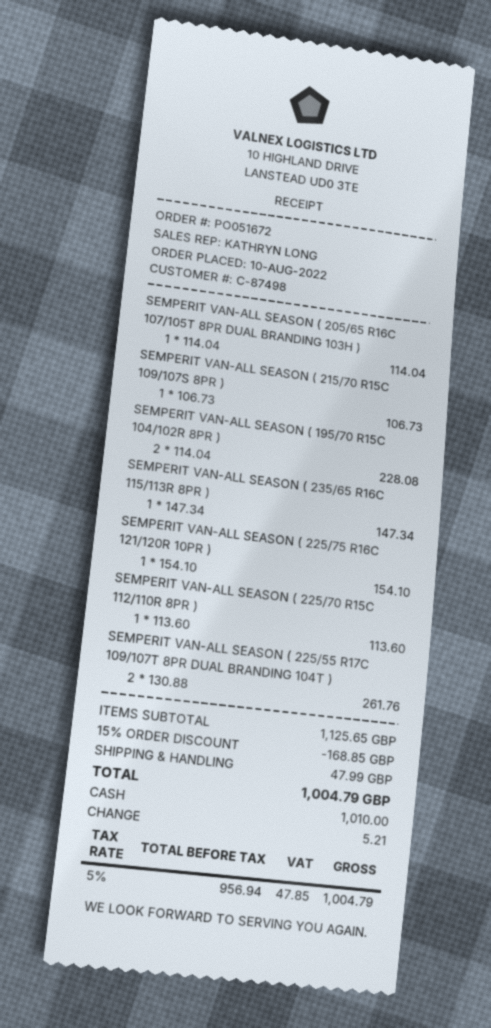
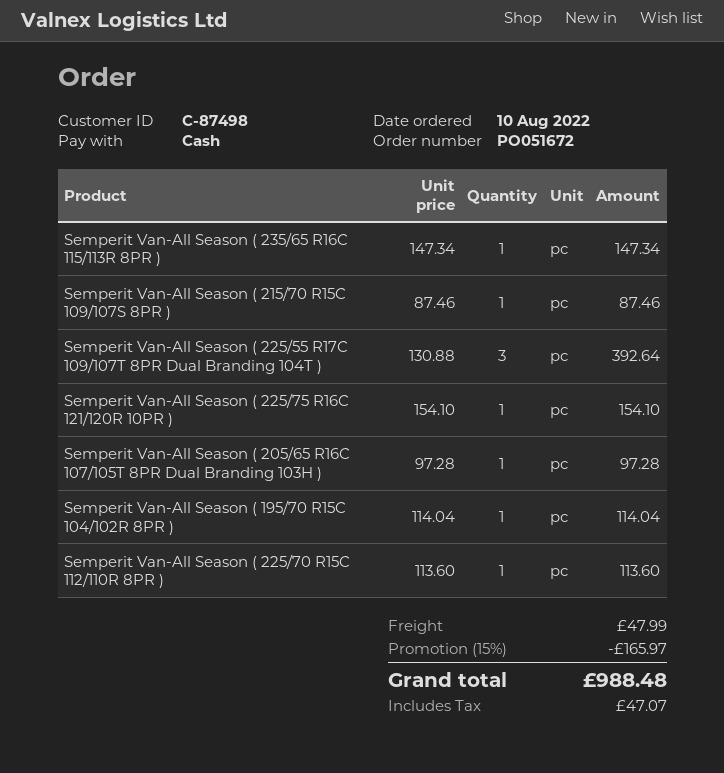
SEMPERIT VAN-ALL SEASON ( 205/65 R16C 107/105T 8PR DUAL BRANDING 103H ): 1 x 114.04 = 114.04 -> 1 x 97.28 = 97.28
SEMPERIT VAN-ALL SEASON ( 215/70 R15C 109/107S 8PR ): 1 x 106.73 = 106.73 -> 1 x 87.46 = 87.46
SEMPERIT VAN-ALL SEASON ( 195/70 R15C 104/102R 8PR ): 2 x 114.04 = 228.08 -> 1 x 114.04 = 114.04
SEMPERIT VAN-ALL SEASON ( 225/55 R17C 109/107T 8PR DUAL BRANDING 104T ): 2 x 130.88 = 261.76 -> 3 x 130.88 = 392.64
discount: 15% = 168.85 -> 15% = 165.97
tax: 47.85 -> 47.07
total: 1004.79 -> 988.48

